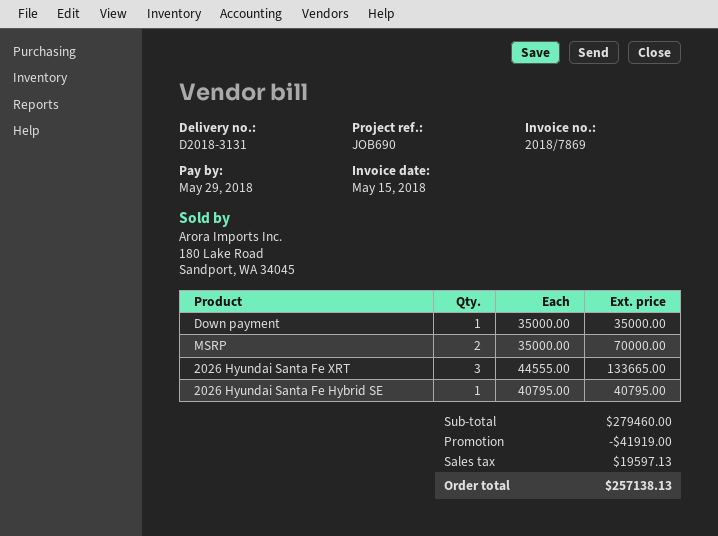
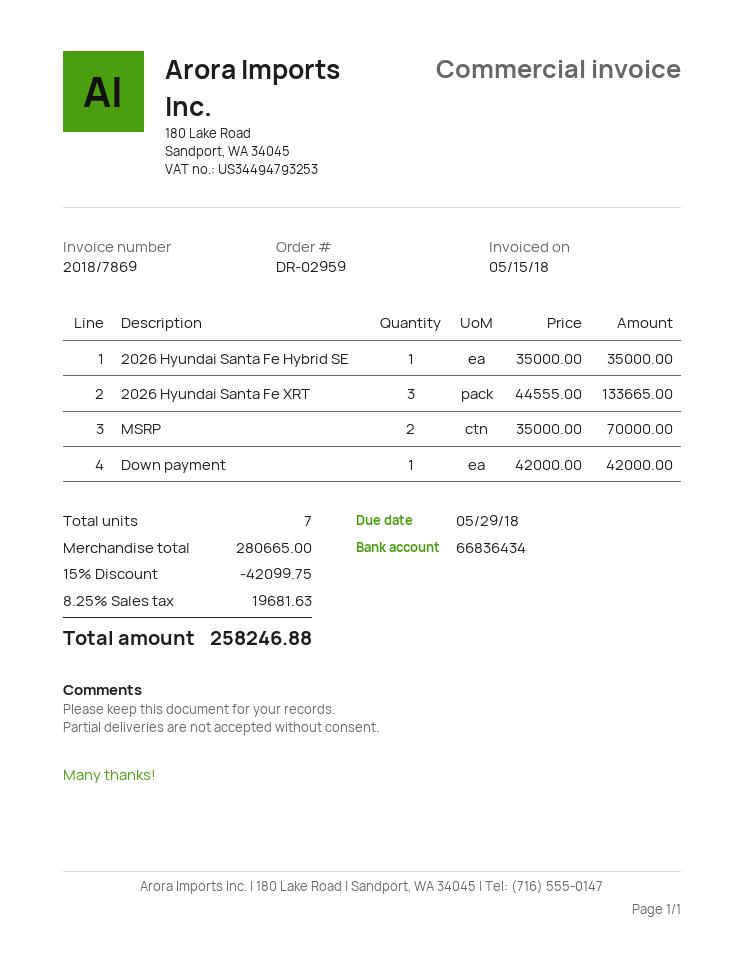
Down payment: 1 x 35000.00 = 35000.00 -> 1 x 42000.00 = 42000.00
2026 Hyundai Santa Fe Hybrid SE: 1 x 40795.00 = 40795.00 -> 1 x 35000.00 = 35000.00
subtotal: 279460.00 -> 280665.00
discount: 41919.00 -> 42099.75
tax: 19597.13 -> 19681.63
total: 257138.13 -> 258246.88

